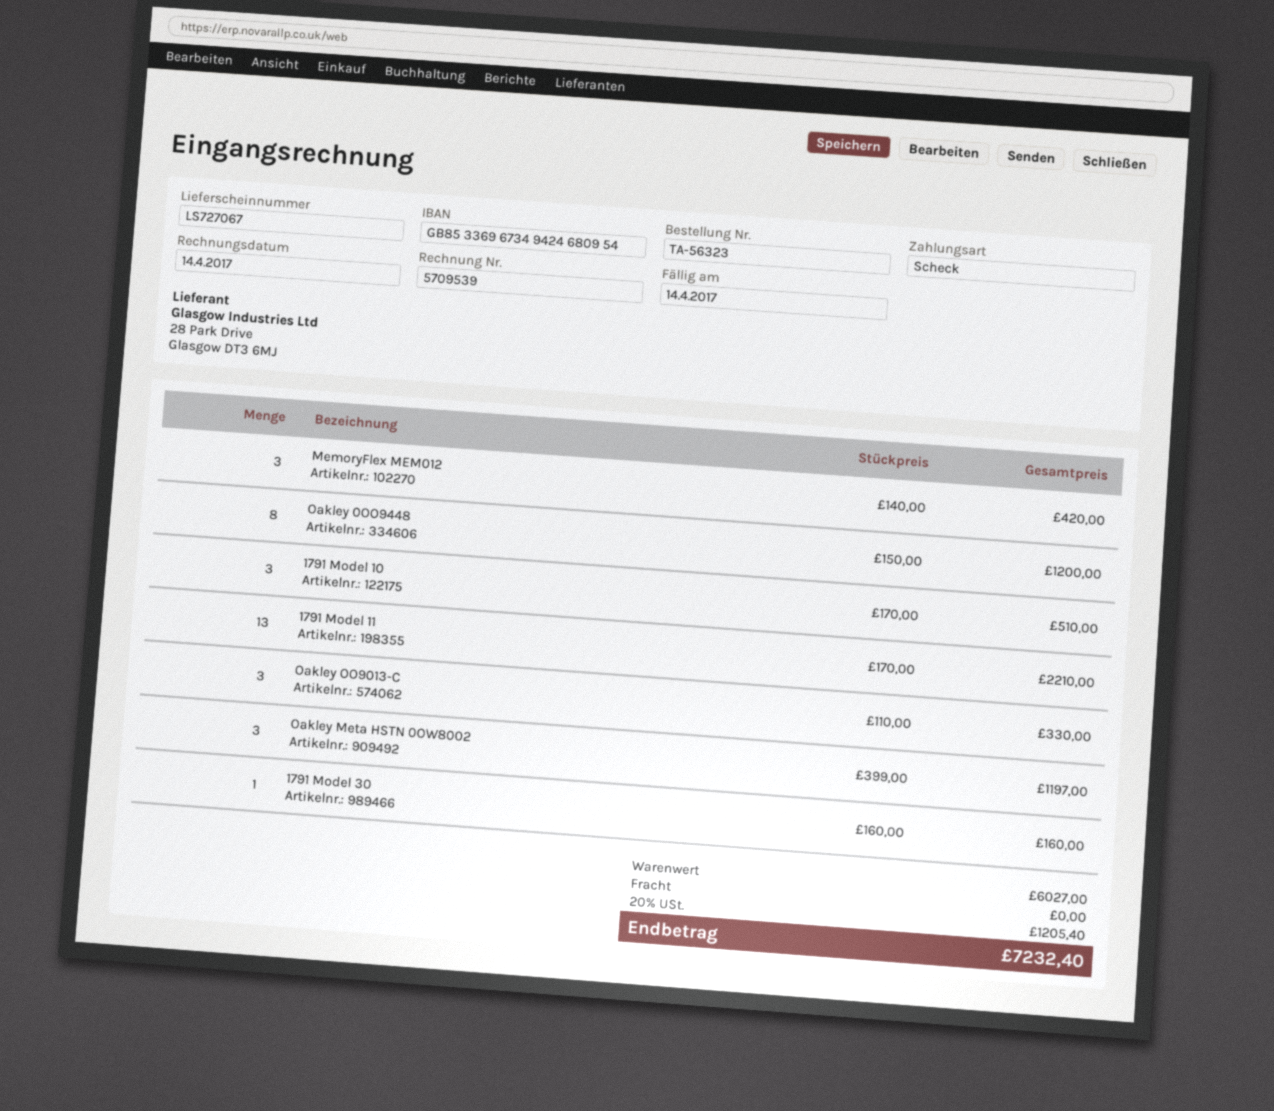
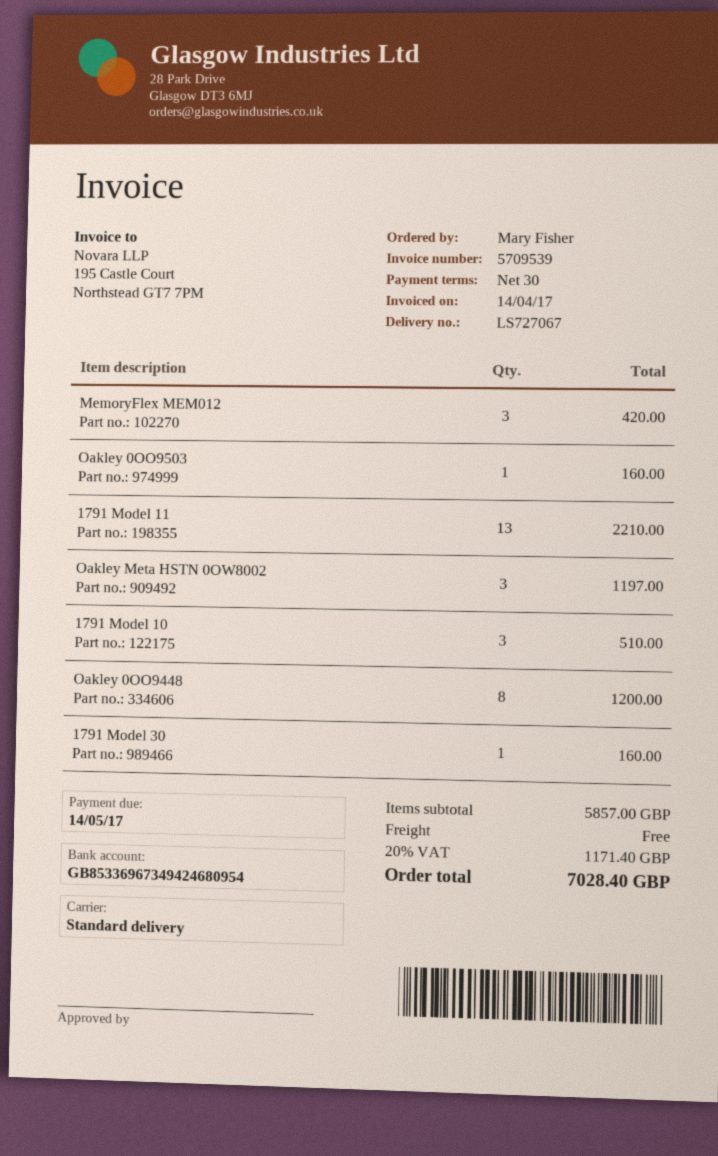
due date: 2017-04-14 -> 2017-05-14
Oakley OO9013-C: 3 for 330.00 -> none
Oakley 0OO9503: none -> 1 for 160.00
subtotal: 6027.00 -> 5857.00
tax: 20% = 1205.40 -> 20% = 1171.40
total: 7232.40 -> 7028.40

